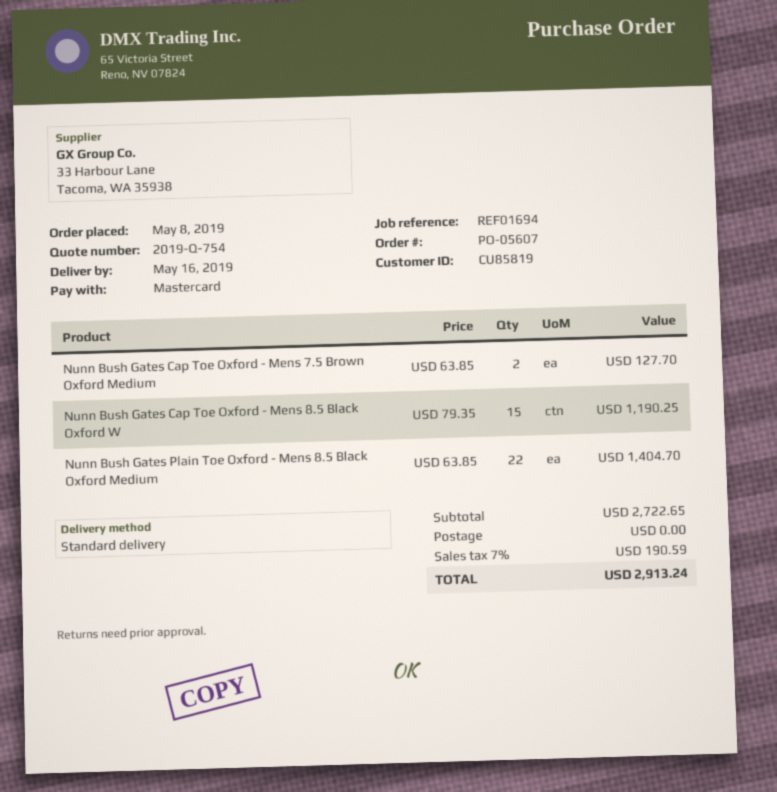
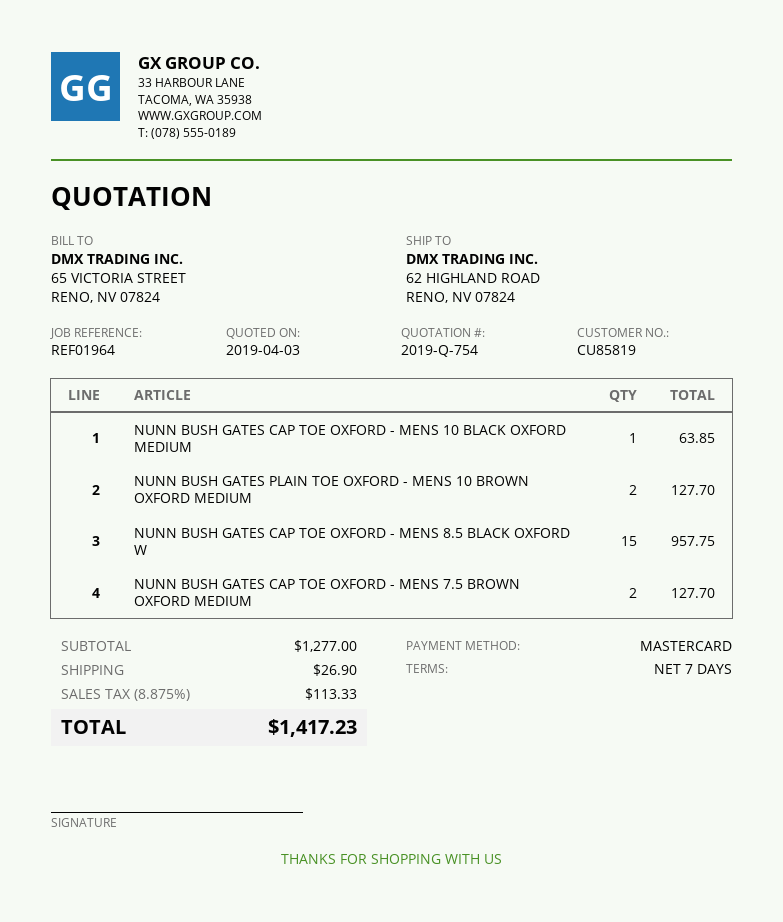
reference: REF01694 -> REF01964
Nunn Bush Gates Cap Toe Oxford - Mens 8.5 Black Oxford W: 15 for 1190.25 -> 15 for 957.75
Nunn Bush Gates Plain Toe Oxford - Mens 8.5 Black Oxford Medium: 22 for 1404.70 -> none
NUNN BUSH GATES CAP TOE OXFORD - MENS 10 BLACK OXFORD MEDIUM: none -> 1 for 63.85
NUNN BUSH GATES PLAIN TOE OXFORD - MENS 10 BROWN OXFORD MEDIUM: none -> 2 for 127.70
subtotal: 2722.65 -> 1277.00
shipping: 0.00 -> 26.90
tax: 7% = 190.59 -> 8.875% = 113.33
total: 2913.24 -> 1417.23

